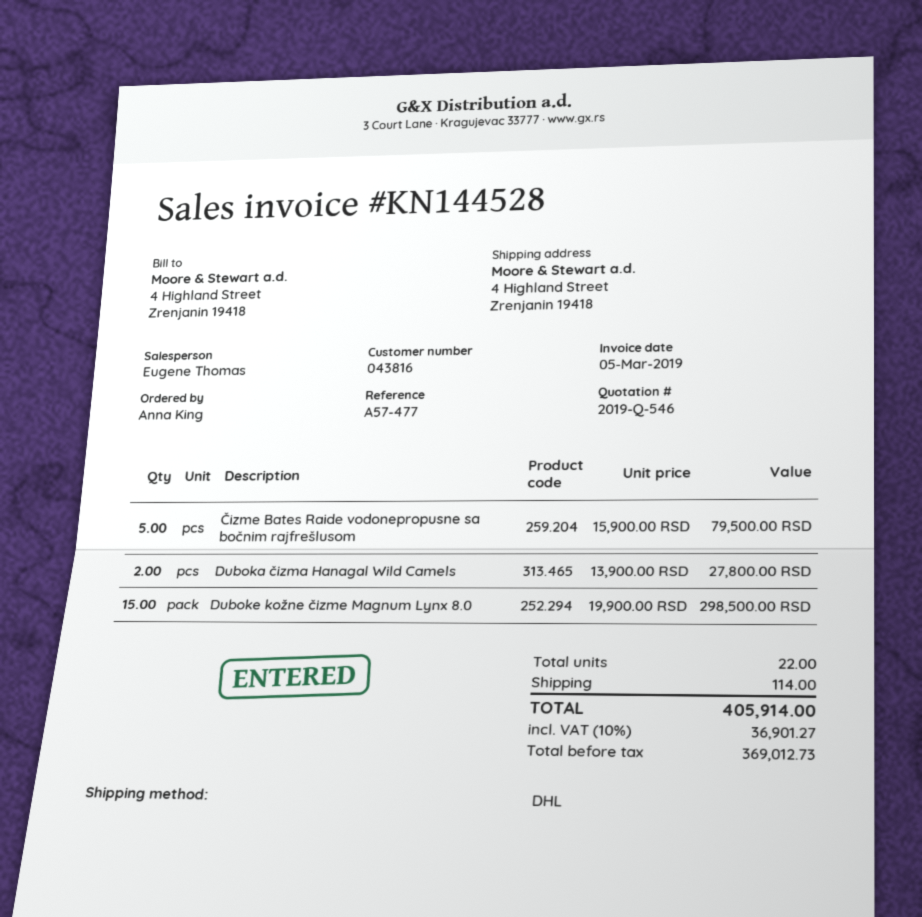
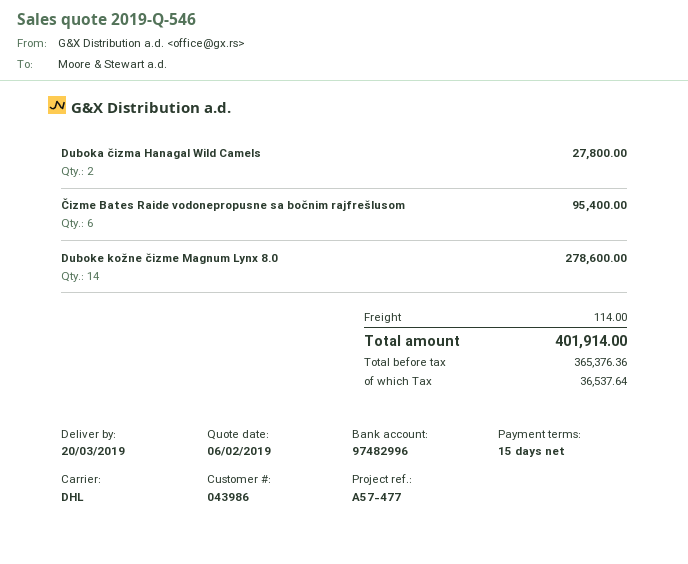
customer number: 043816 -> 043986
Čizme Bates Raide vodonepropusne sa bočnim rajfrešlusom: 5 for 79500.00 -> 6 for 95400.00
Duboke kožne čizme Magnum Lynx 8.0: 15 for 298500.00 -> 14 for 278600.00
net: 369012.73 -> 365376.36
tax: 36901.27 -> 36537.64
total: 405914.00 -> 401914.00

